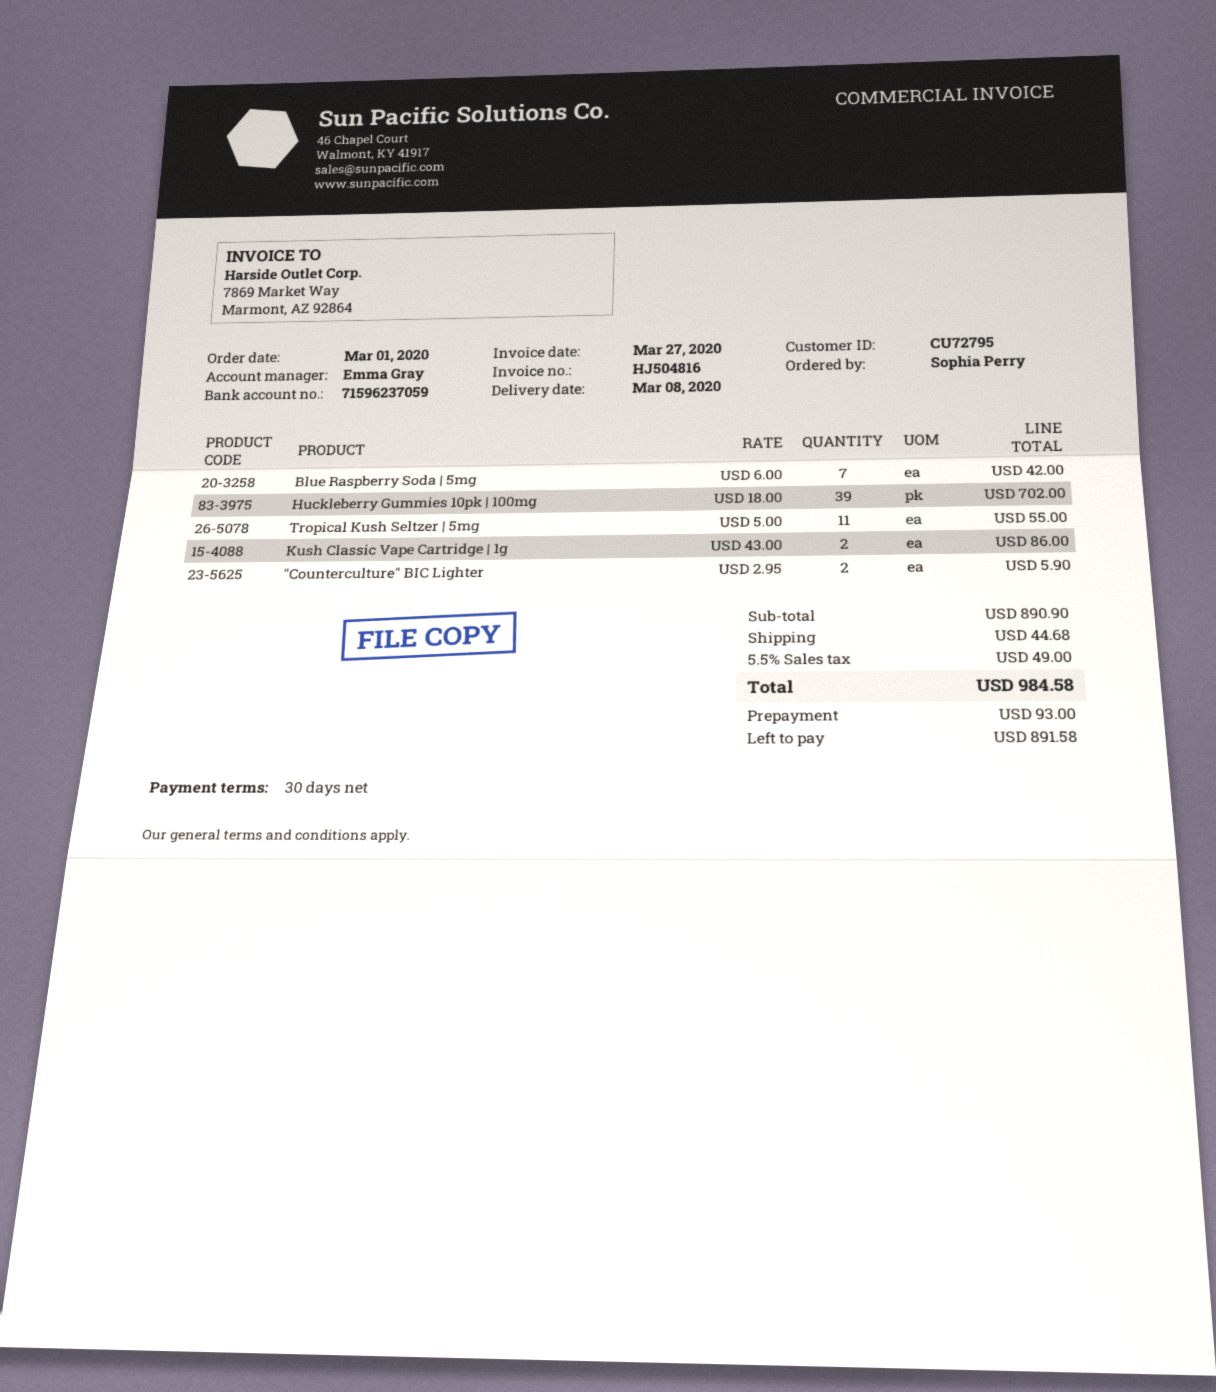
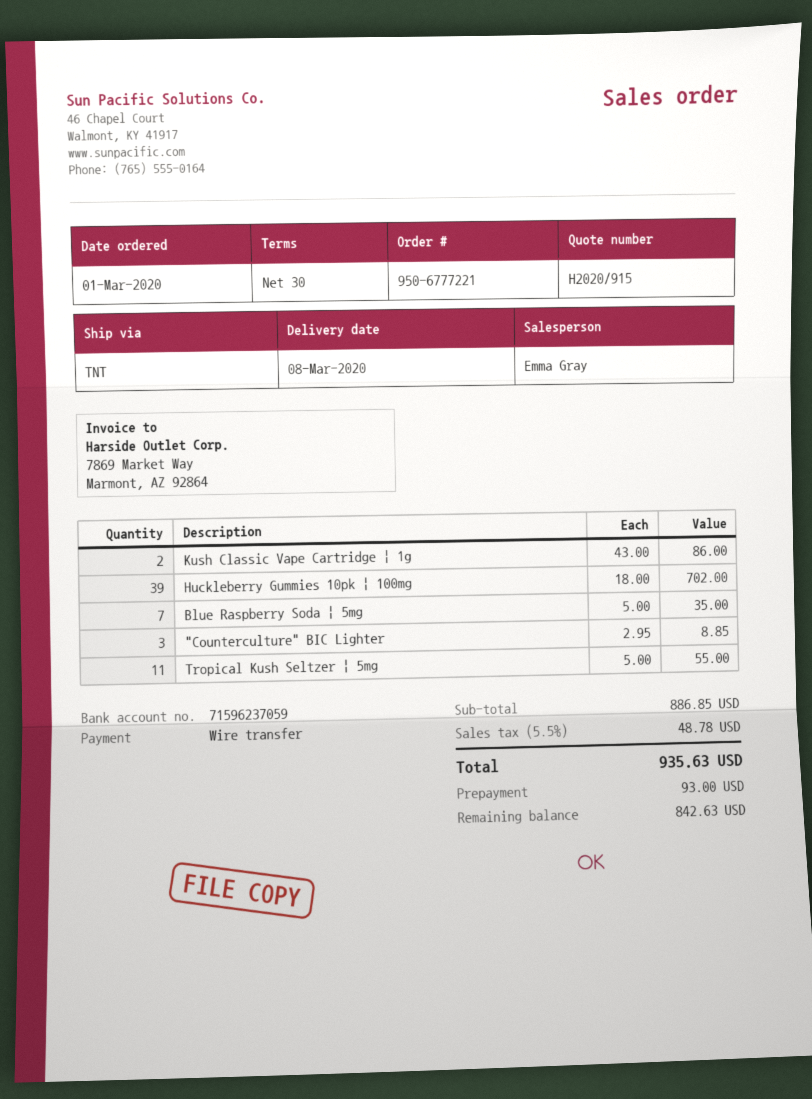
Blue Raspberry Soda | 5mg: 7 x 6.00 = 42.00 -> 7 x 5.00 = 35.00
"Counterculture" BIC Lighter: 2 x 2.95 = 5.90 -> 3 x 2.95 = 8.85
subtotal: 890.90 -> 886.85
shipping: 44.68 -> none
tax: 5.5% = 49.00 -> 5.5% = 48.78
total: 984.58 -> 935.63
balance: 891.58 -> 842.63

